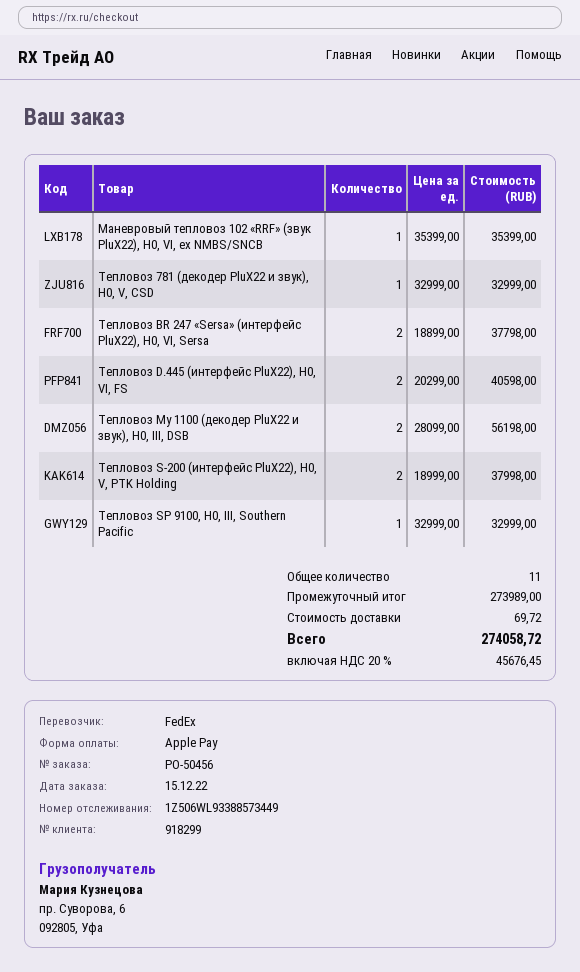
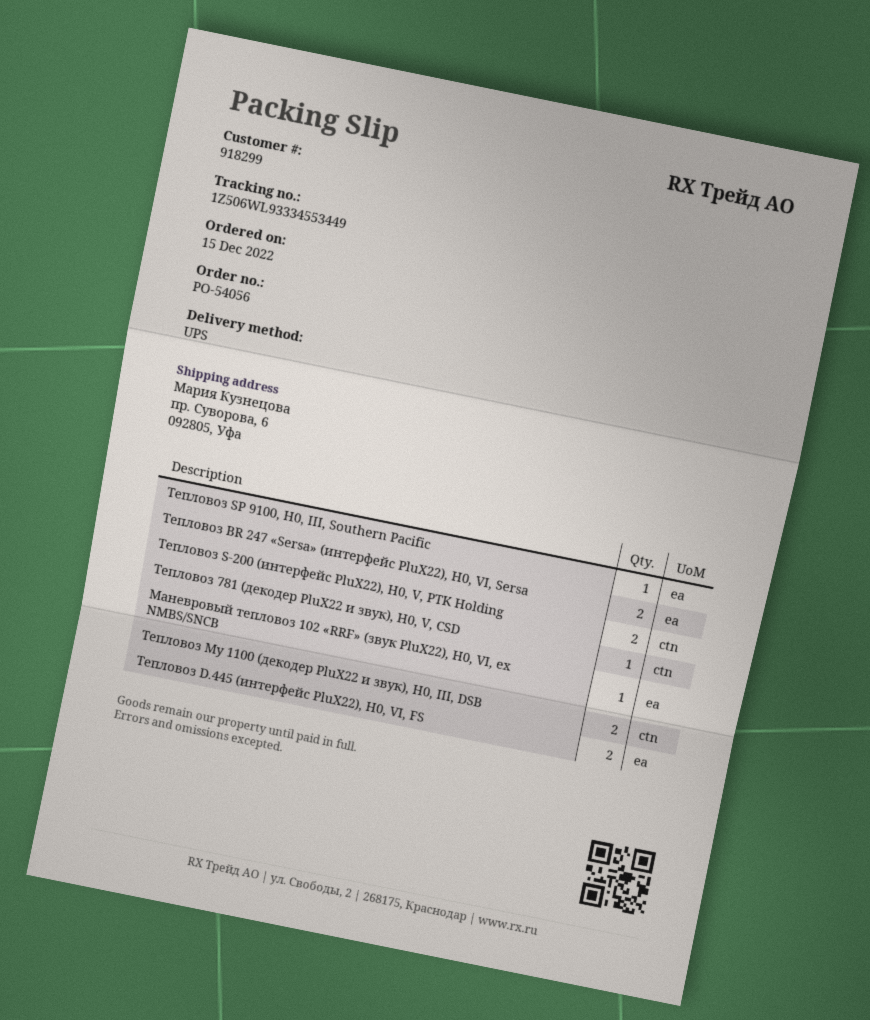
order number: PO-50456 -> PO-54056
shipping method: FedEx -> UPS
tracking number: 1Z506WL93388573449 -> 1Z506WL93334553449

